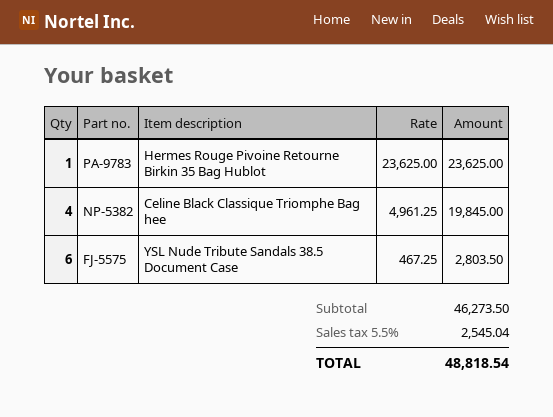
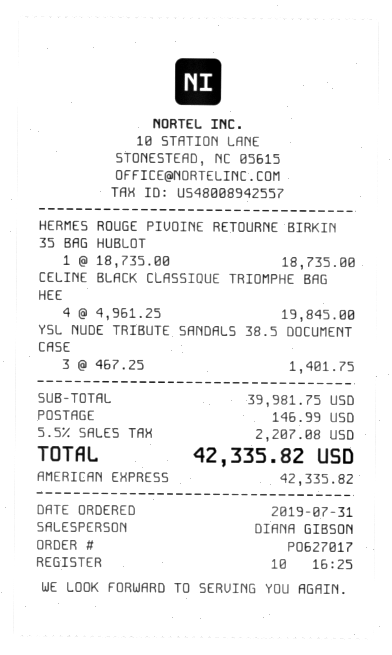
Hermes Rouge Pivoine Retourne Birkin 35 Bag Hublot: 1 x 23625.00 = 23625.00 -> 1 x 18735.00 = 18735.00
YSL Nude Tribute Sandals 38.5 Document Case: 6 x 467.25 = 2803.50 -> 3 x 467.25 = 1401.75
subtotal: 46273.50 -> 39981.75
shipping: none -> 146.99
tax: 5.5% = 2545.04 -> 5.5% = 2207.08
total: 48818.54 -> 42335.82

